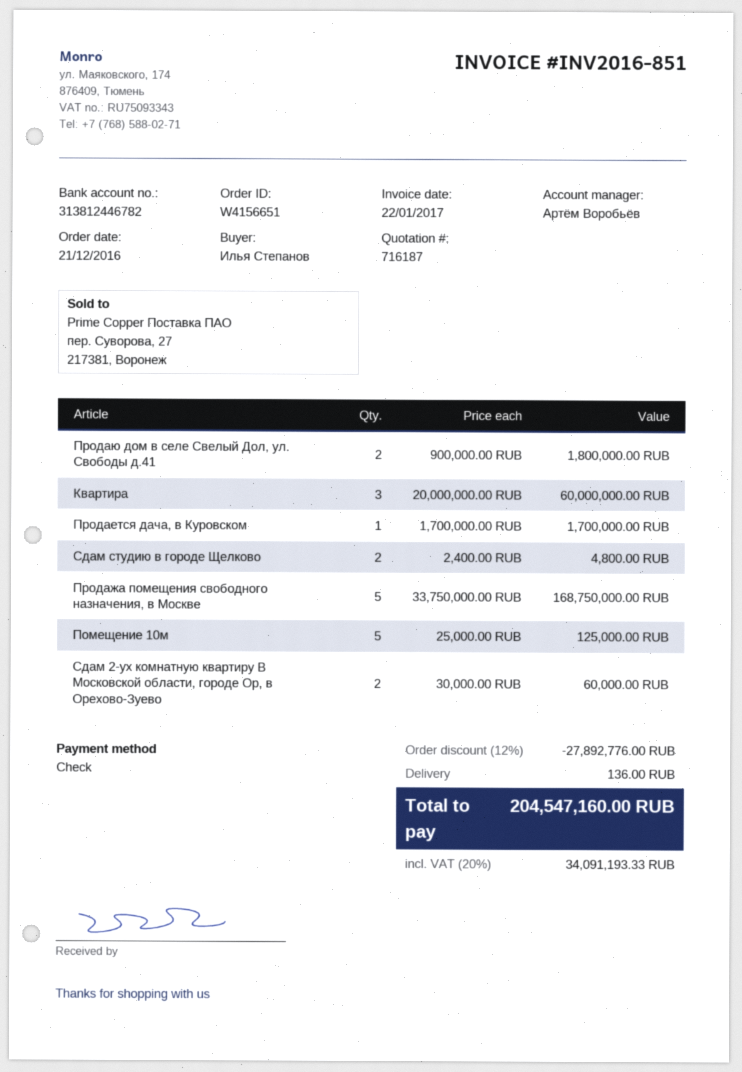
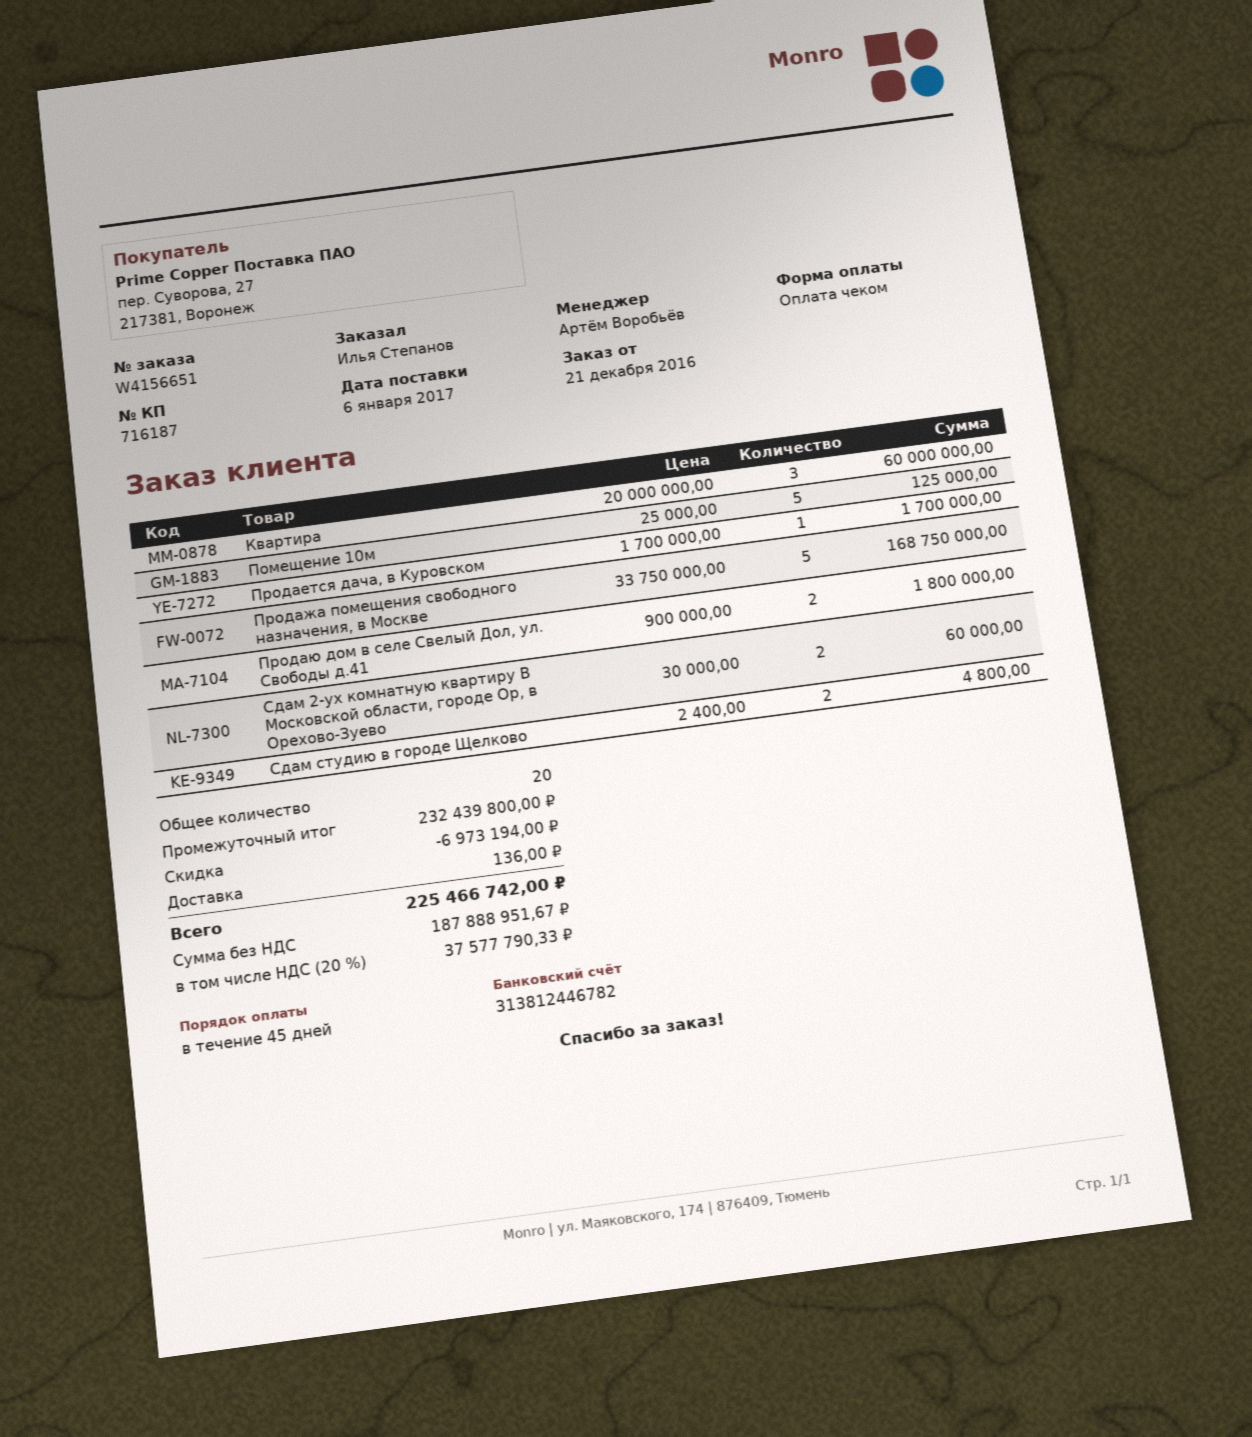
discount: 27892776.00 -> 6973194.00
tax: 20% = 34091193.33 -> 20% = 37577790.33
total: 204547160.00 -> 225466742.00

